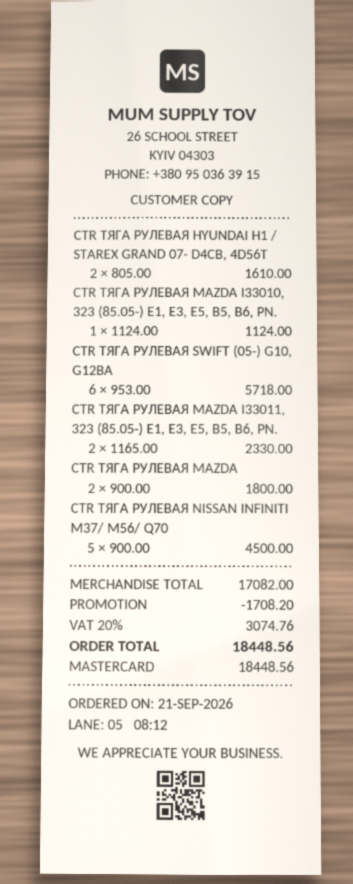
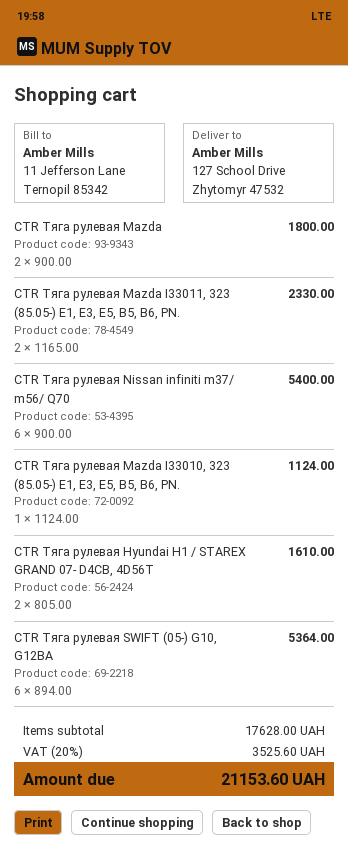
CTR ТЯГА РУЛЕВАЯ SWIFT (05-) G10, G12BA: 6 x 953.00 = 5718.00 -> 6 x 894.00 = 5364.00
CTR ТЯГА РУЛЕВАЯ NISSAN INFINITI M37/ M56/ Q70: 5 x 900.00 = 4500.00 -> 6 x 900.00 = 5400.00
subtotal: 17082.00 -> 17628.00
discount: 1708.20 -> none
tax: 20% = 3074.76 -> 20% = 3525.60
total: 18448.56 -> 21153.60

